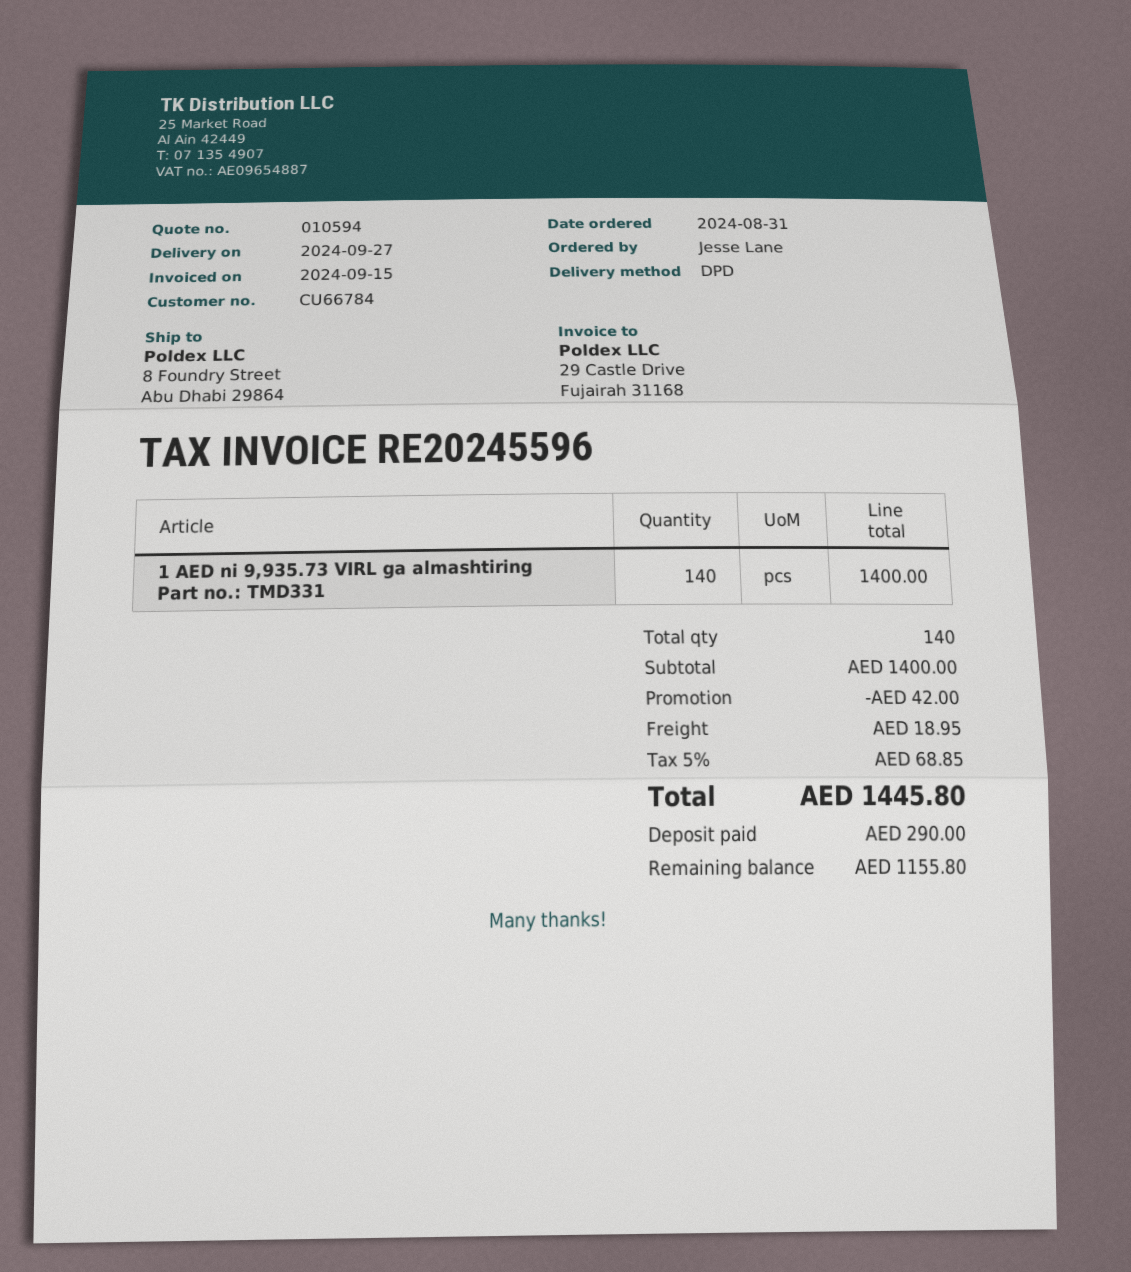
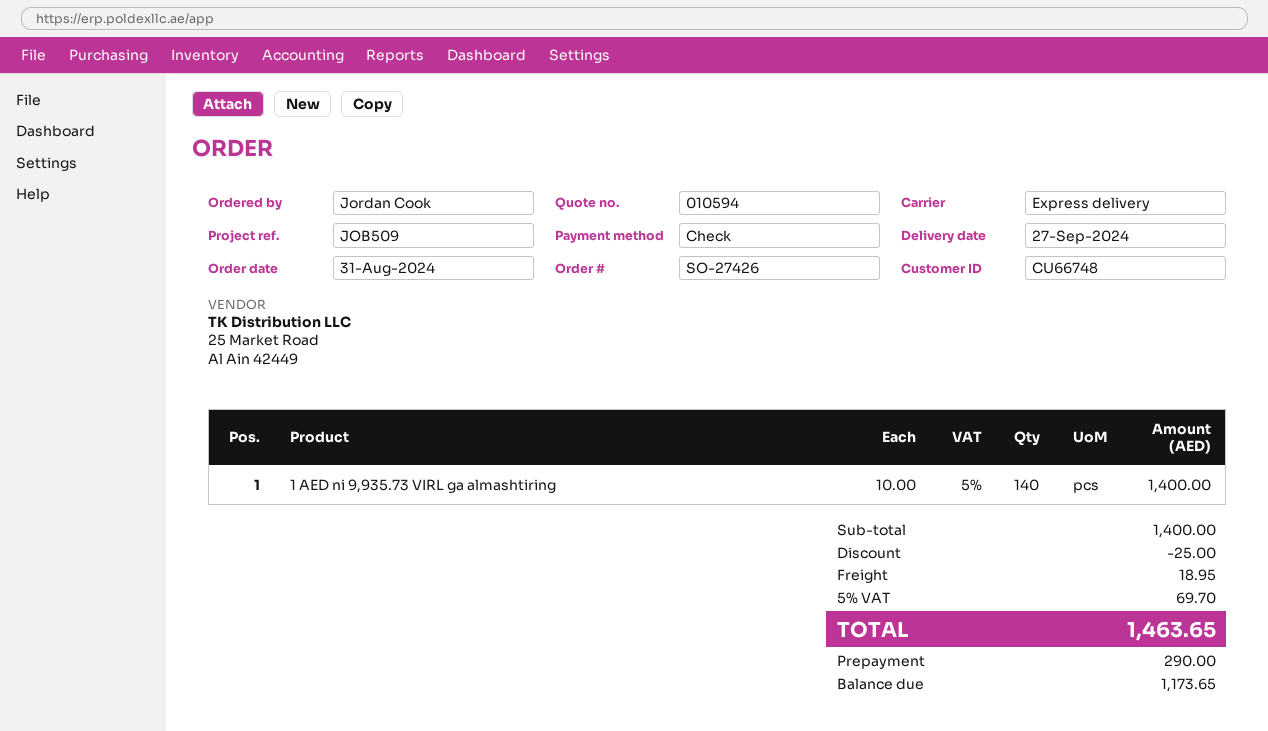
customer number: CU66784 -> CU66748
ordered by: Jesse Lane -> Jordan Cook
shipping method: DPD -> express
discount: 42.00 -> 25.00
tax: 5% = 68.85 -> 5% = 69.70
total: 1445.80 -> 1463.65
balance: 1155.80 -> 1173.65

